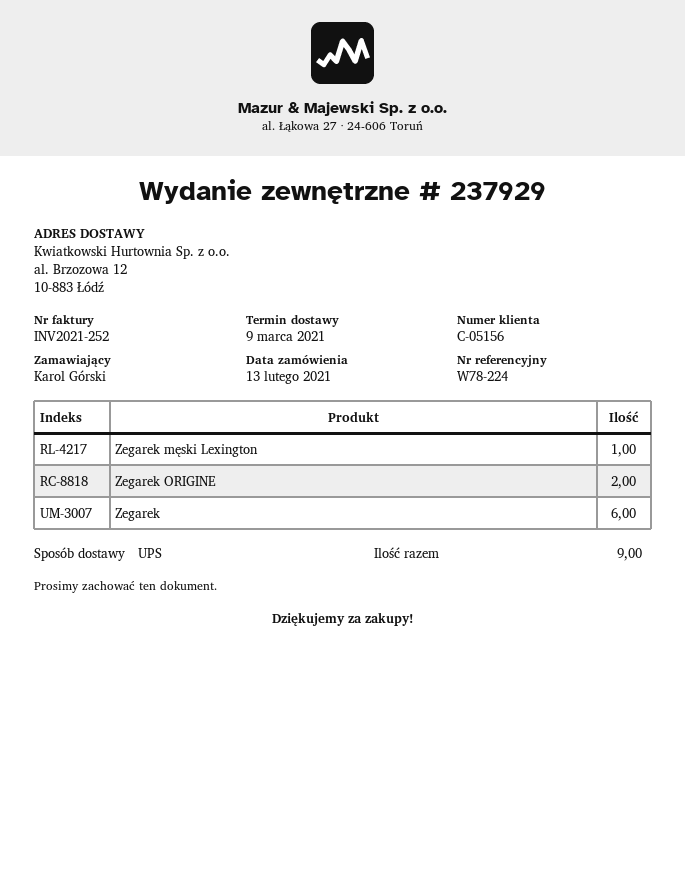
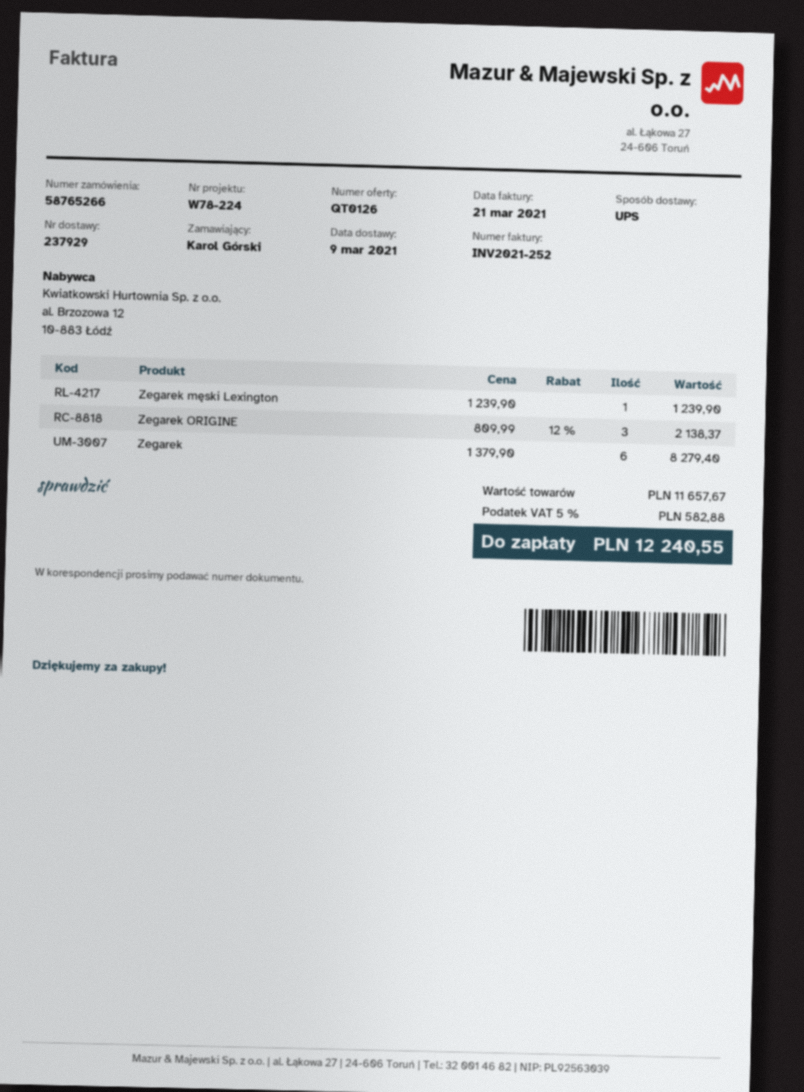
Zegarek ORIGINE: 2 -> 3

